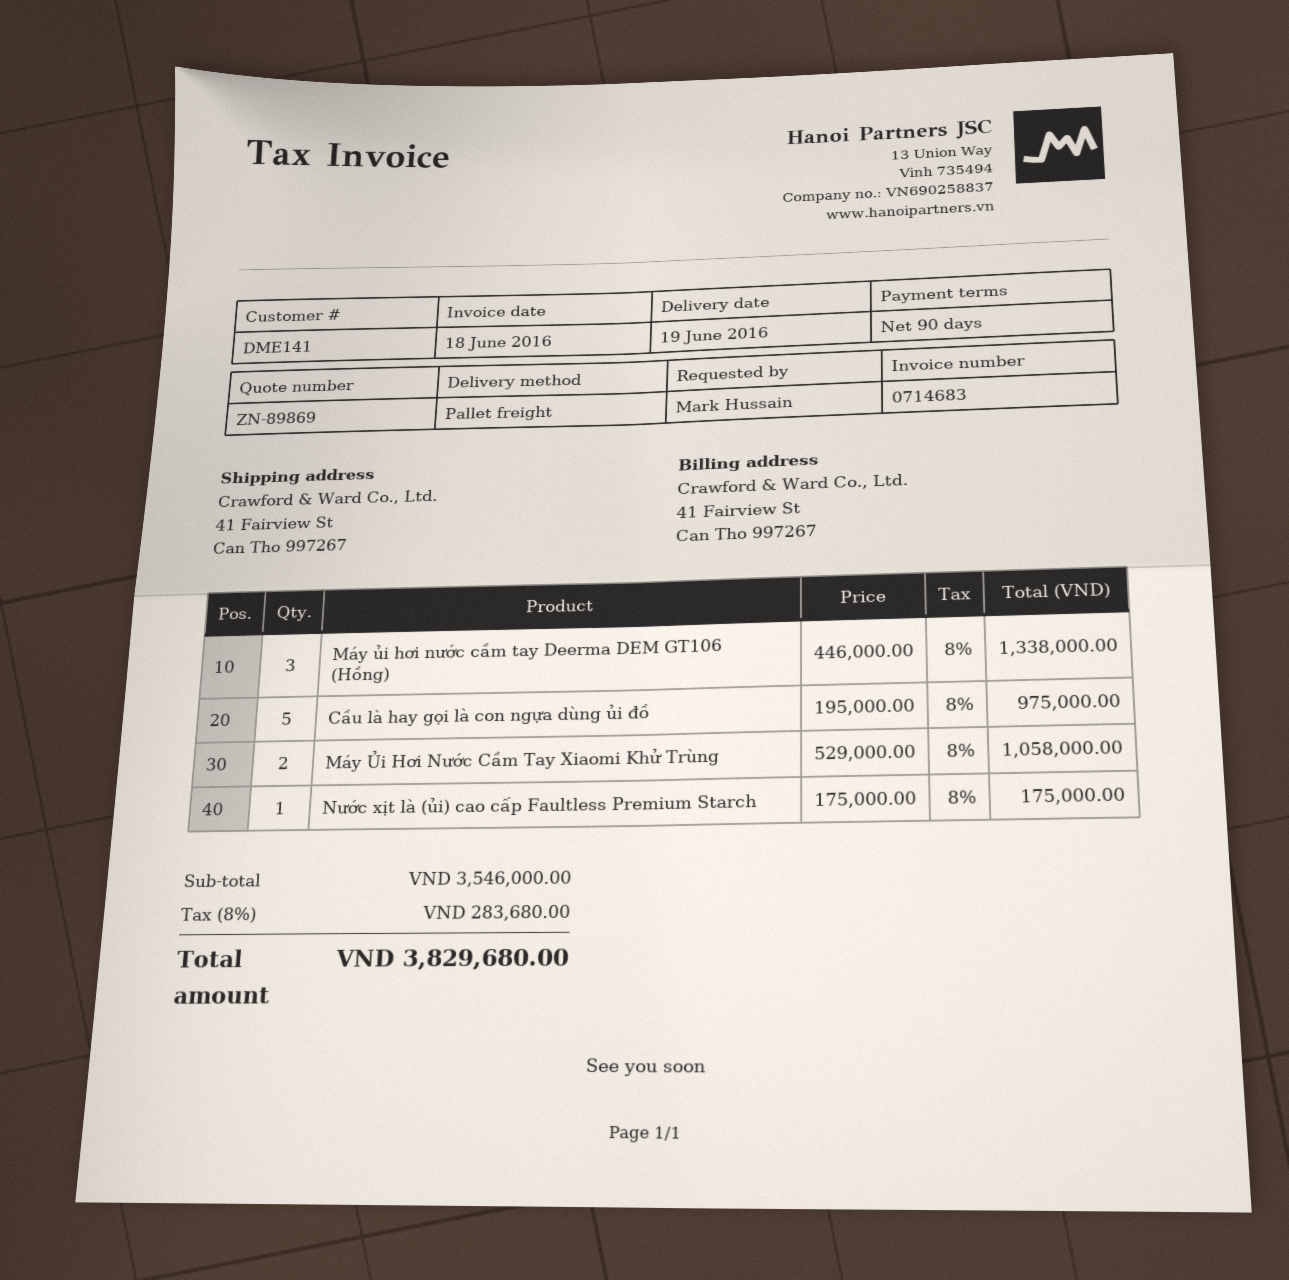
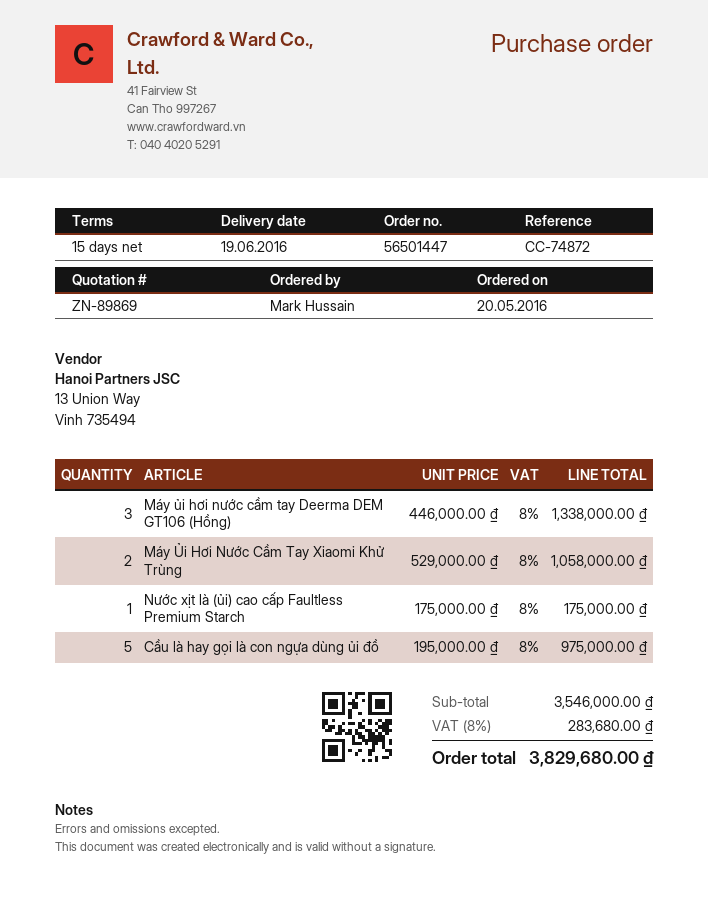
payment terms: 90 days -> 15 days

